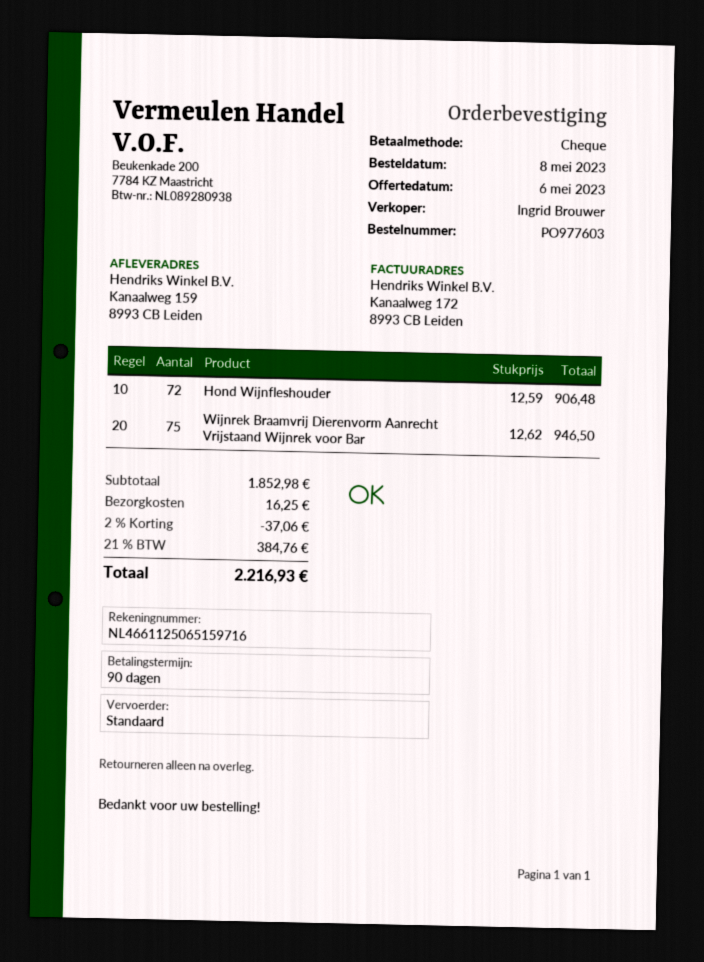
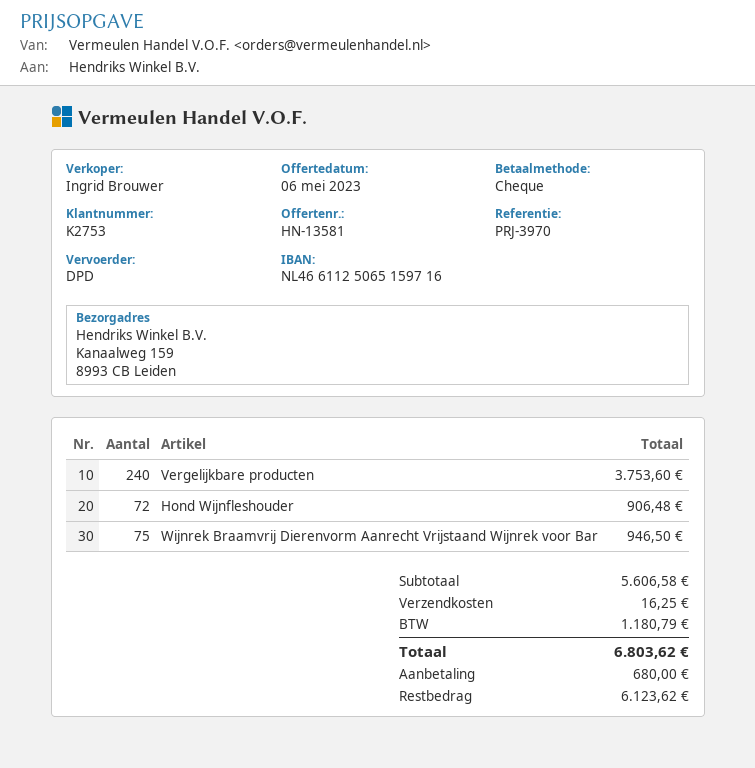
shipping method: standard -> DPD
Vergelijkbare producten: none -> 240 for 3753.60
subtotal: 1852.98 -> 5606.58
discount: 2% = 37.06 -> none
tax: 384.76 -> 1180.79
total: 2216.93 -> 6803.62

